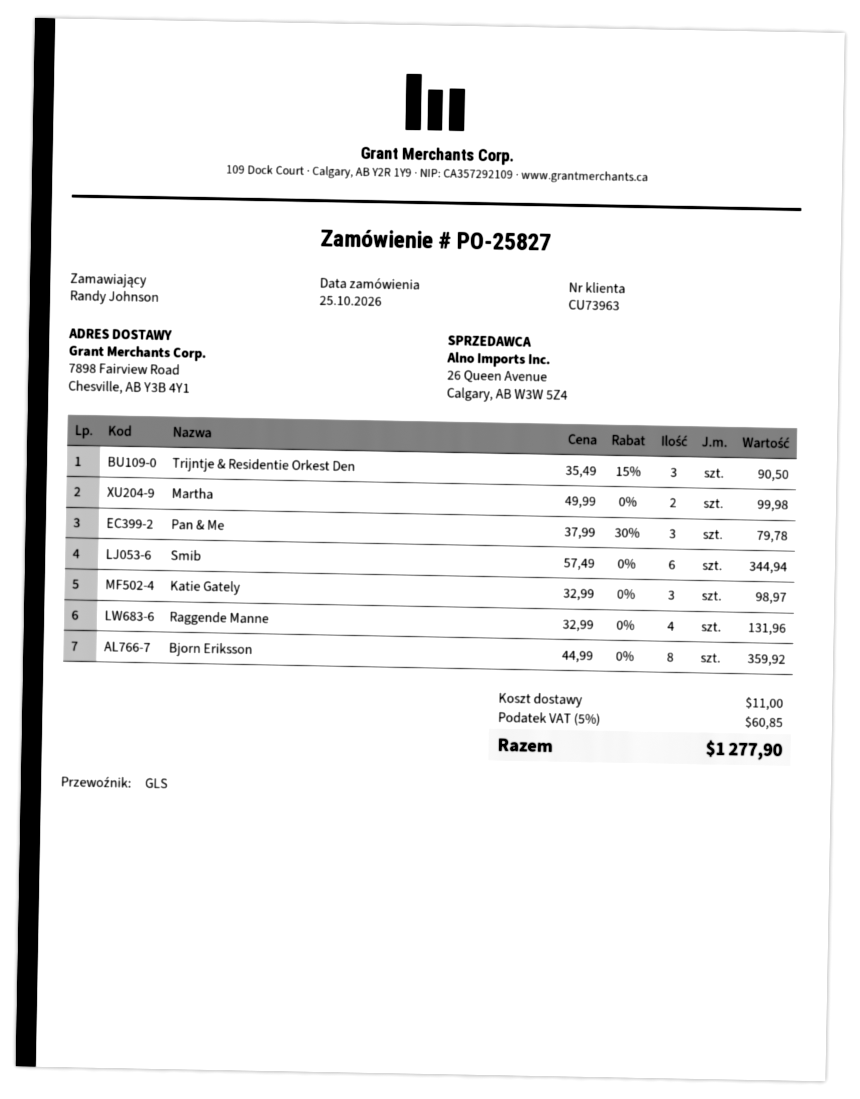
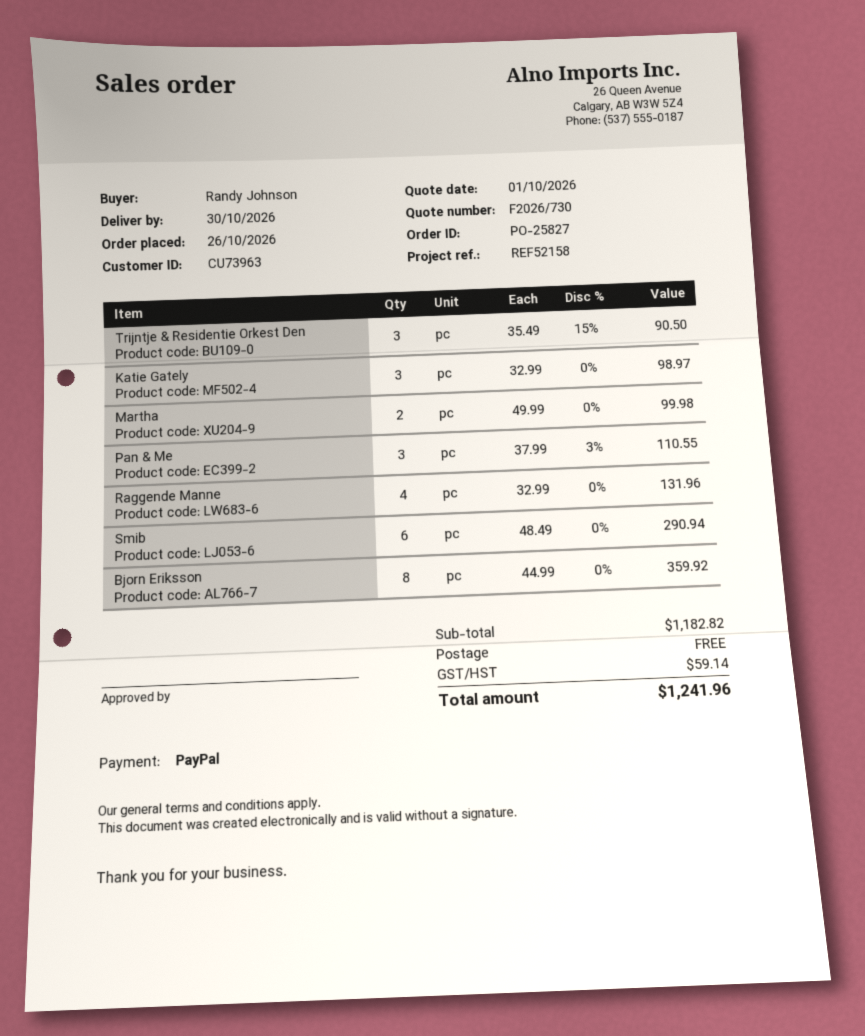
order date: 2026-10-25 -> 2026-10-26
Pan & Me: 3 x 37.99 - 30% = 79.78 -> 3 x 37.99 - 3% = 110.55
Smib: 6 x 57.49 = 344.94 -> 6 x 48.49 = 290.94
shipping: 11.00 -> 0.00
tax: 60.85 -> 59.14
total: 1277.90 -> 1241.96

